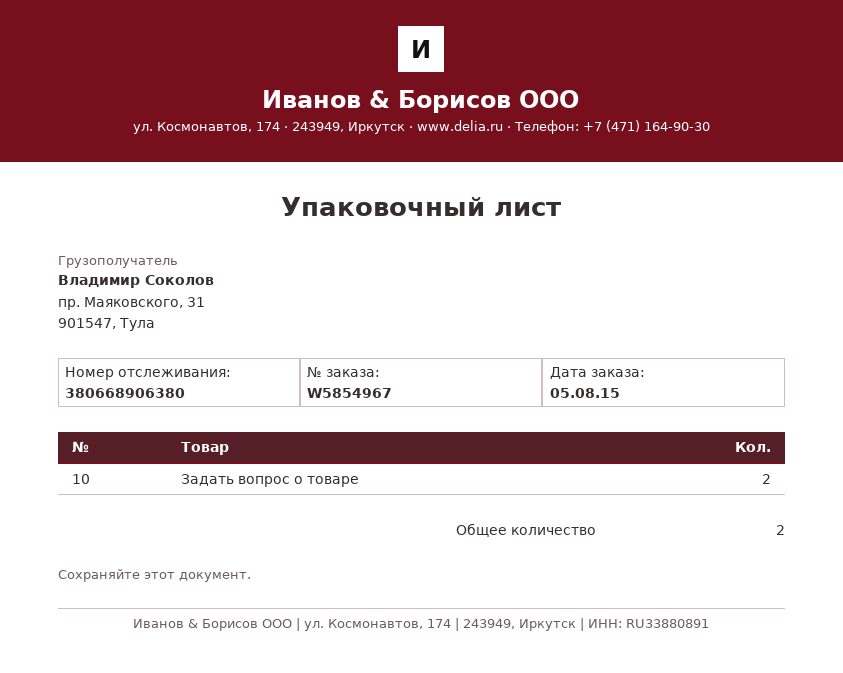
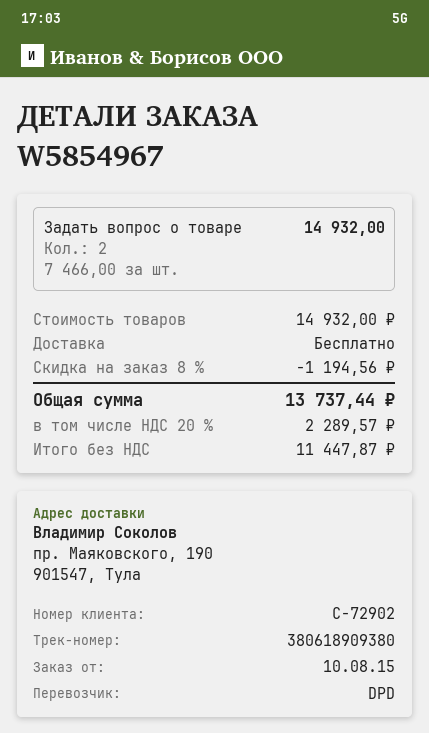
order date: 2015-08-05 -> 2015-08-10
tracking number: 380668906380 -> 380618909380
ship to: пр. Маяковского, 31, 901547, Тула -> пр. Маяковского, 190, 901547, Тула

